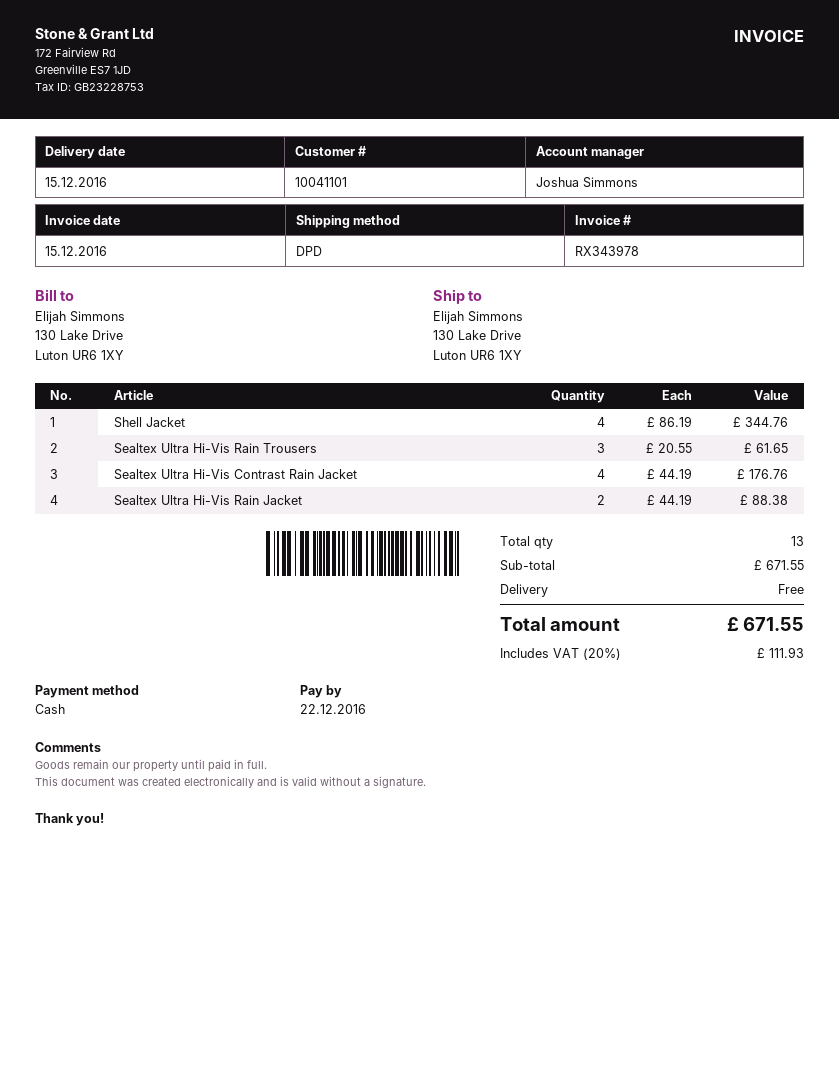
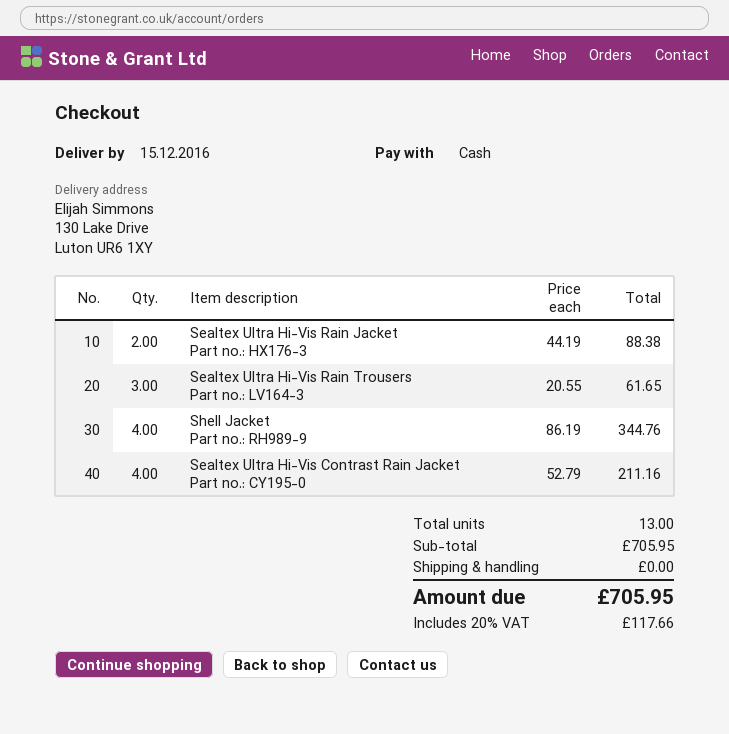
Sealtex Ultra Hi-Vis Contrast Rain Jacket: 4 x 44.19 = 176.76 -> 4 x 52.79 = 211.16
subtotal: 671.55 -> 705.95
tax: 20% = 111.93 -> 20% = 117.66
total: 671.55 -> 705.95

